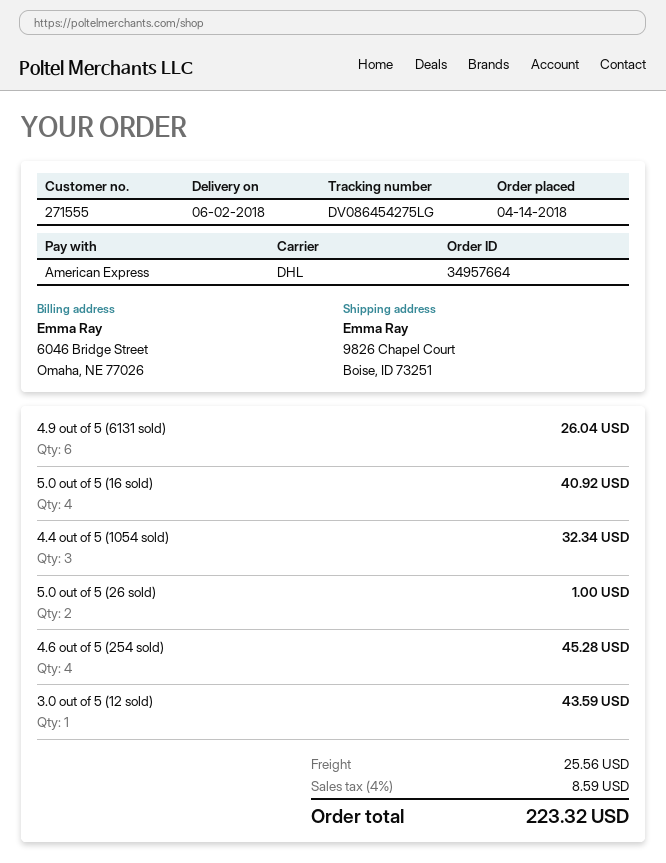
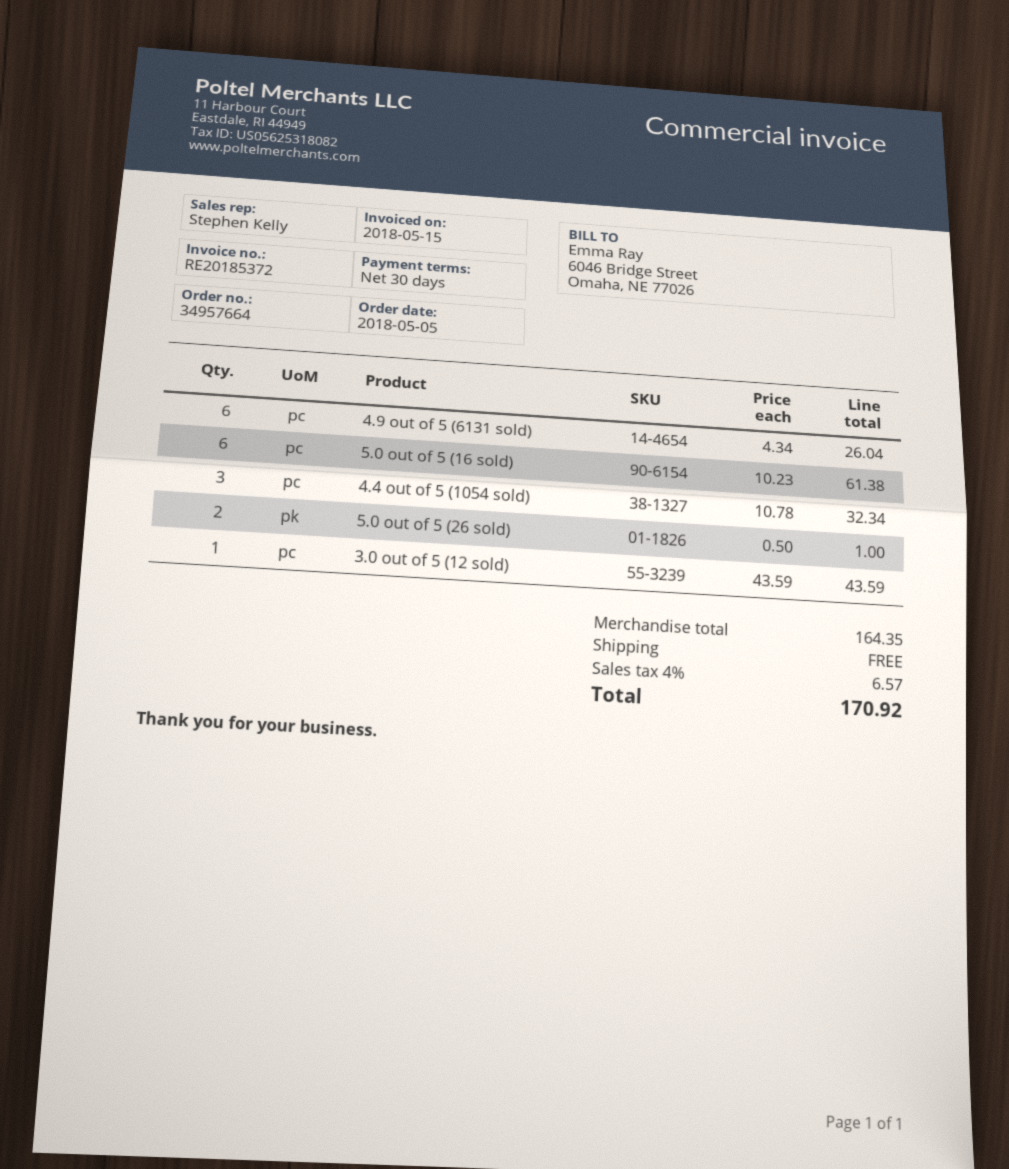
order date: 2018-04-14 -> 2018-05-05
5.0 out of 5 (16 sold): 4 for 40.92 -> 6 for 61.38
4.6 out of 5 (254 sold): 4 for 45.28 -> none
shipping: 25.56 -> 0.00
tax: 4% = 8.59 -> 4% = 6.57
total: 223.32 -> 170.92

